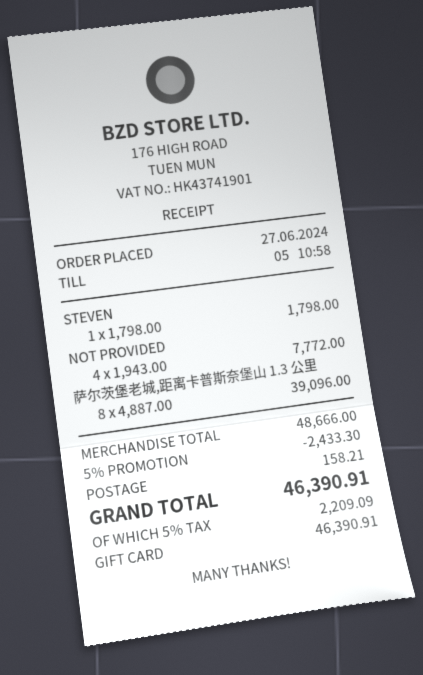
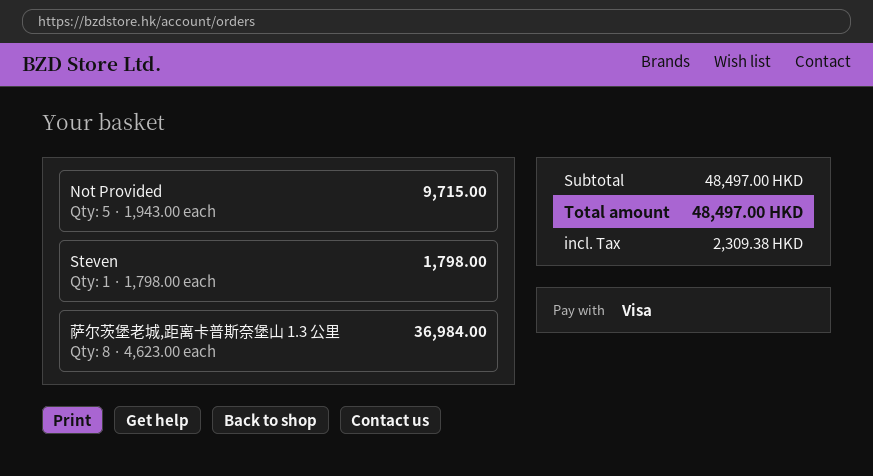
payment method: gift card -> Visa
NOT PROVIDED: 4 x 1943.00 = 7772.00 -> 5 x 1943.00 = 9715.00
萨尔茨堡老城,距离卡普斯奈堡山 1.3 公里: 8 x 4887.00 = 39096.00 -> 8 x 4623.00 = 36984.00
subtotal: 48666.00 -> 48497.00
discount: 5% = 2433.30 -> none
shipping: 158.21 -> none
tax: 2209.09 -> 2309.38
total: 46390.91 -> 48497.00

